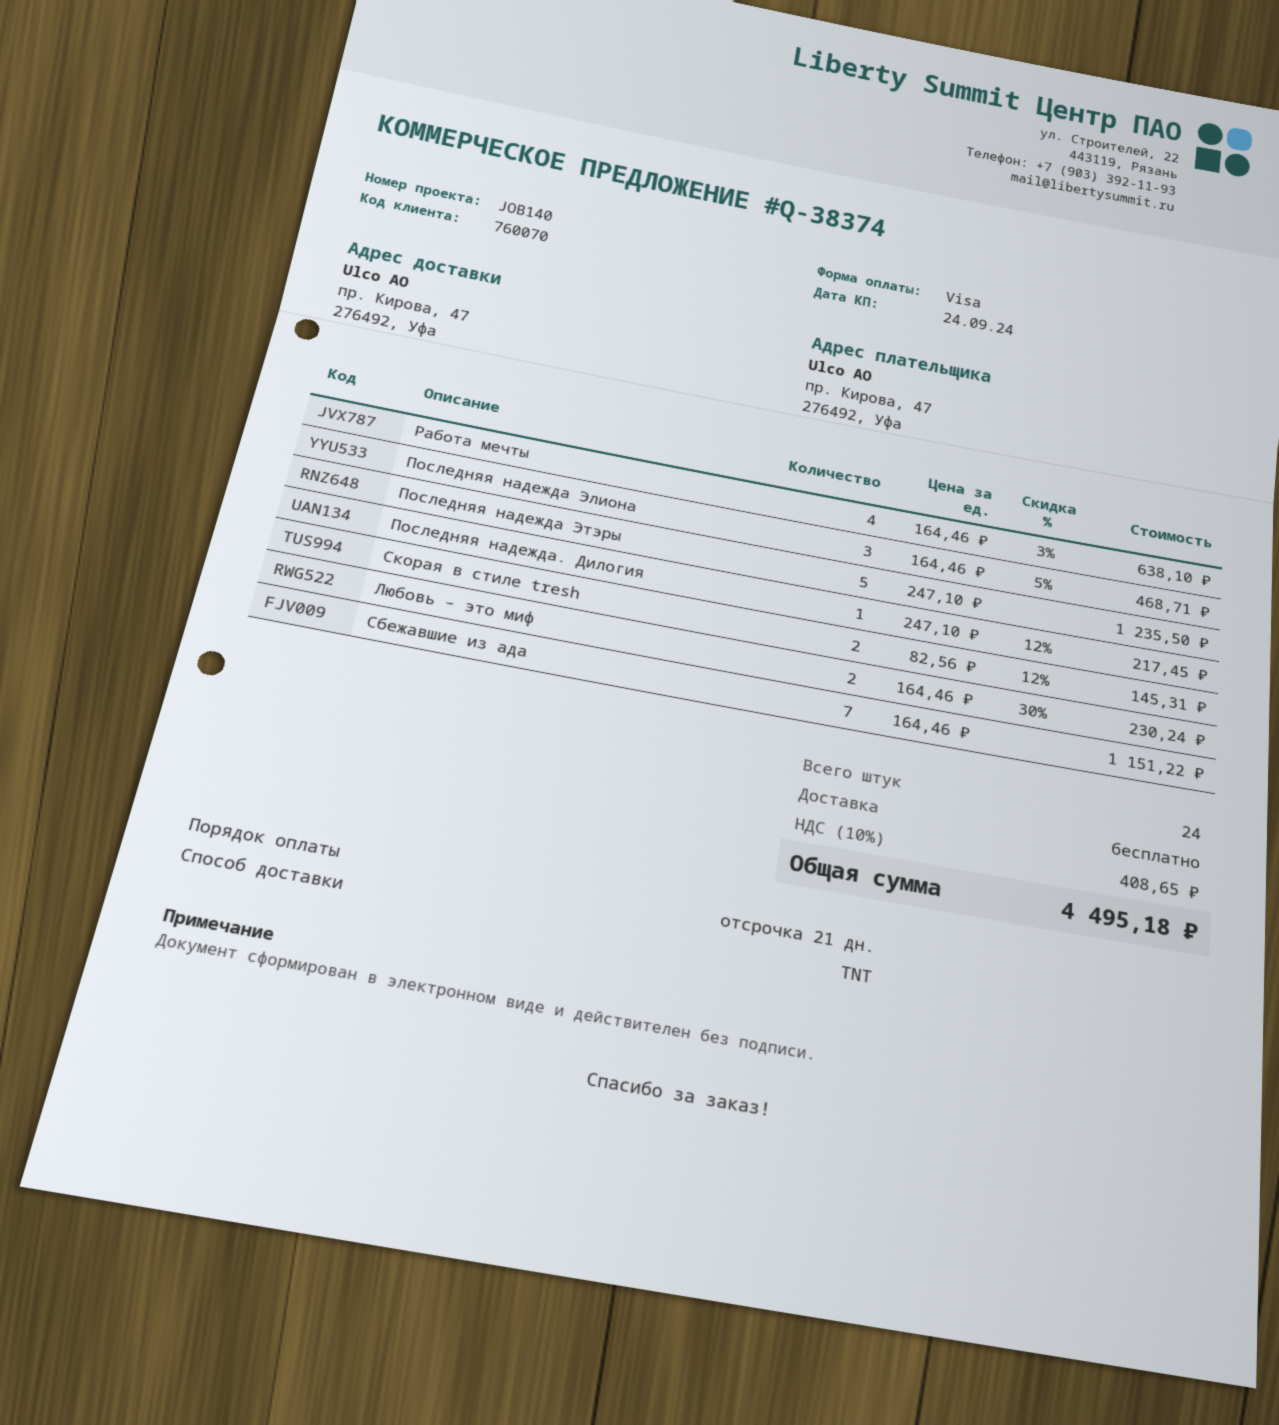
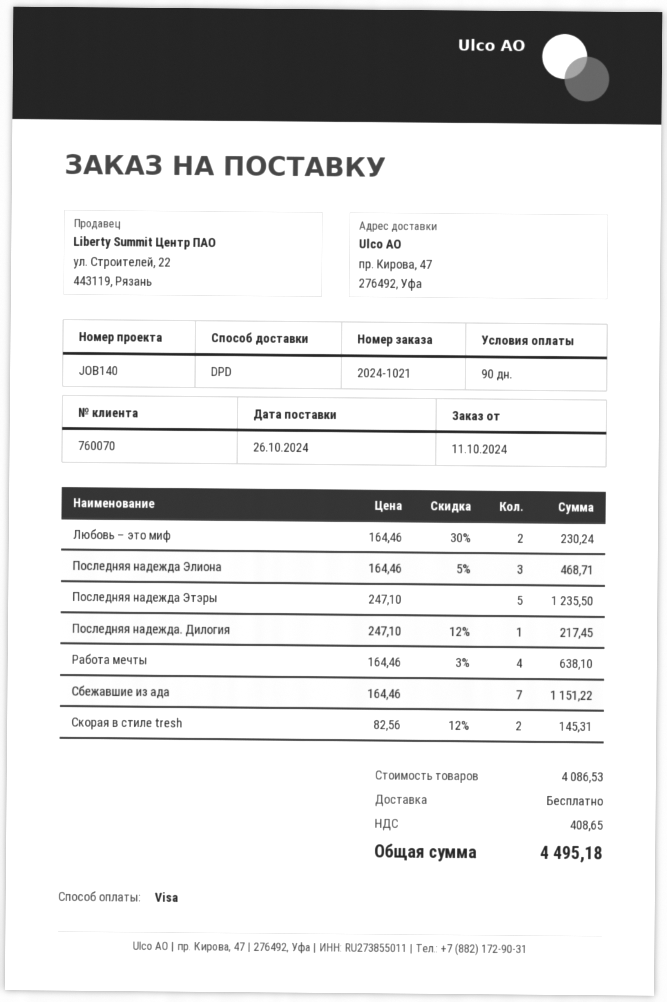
payment terms: 21 days -> 90 days
shipping method: TNT -> DPD

